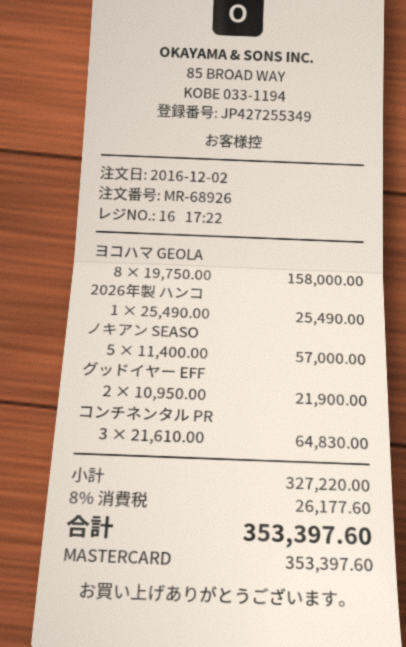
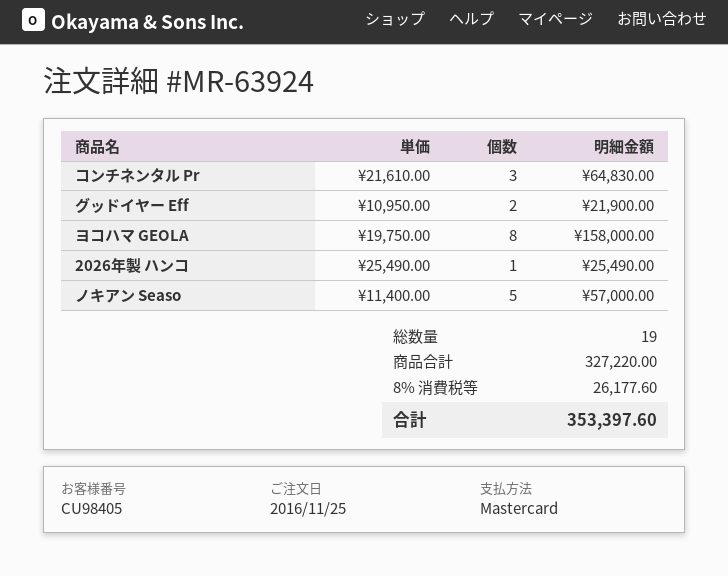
order number: MR-68926 -> MR-63924
order date: 2016-12-02 -> 2016-11-25

